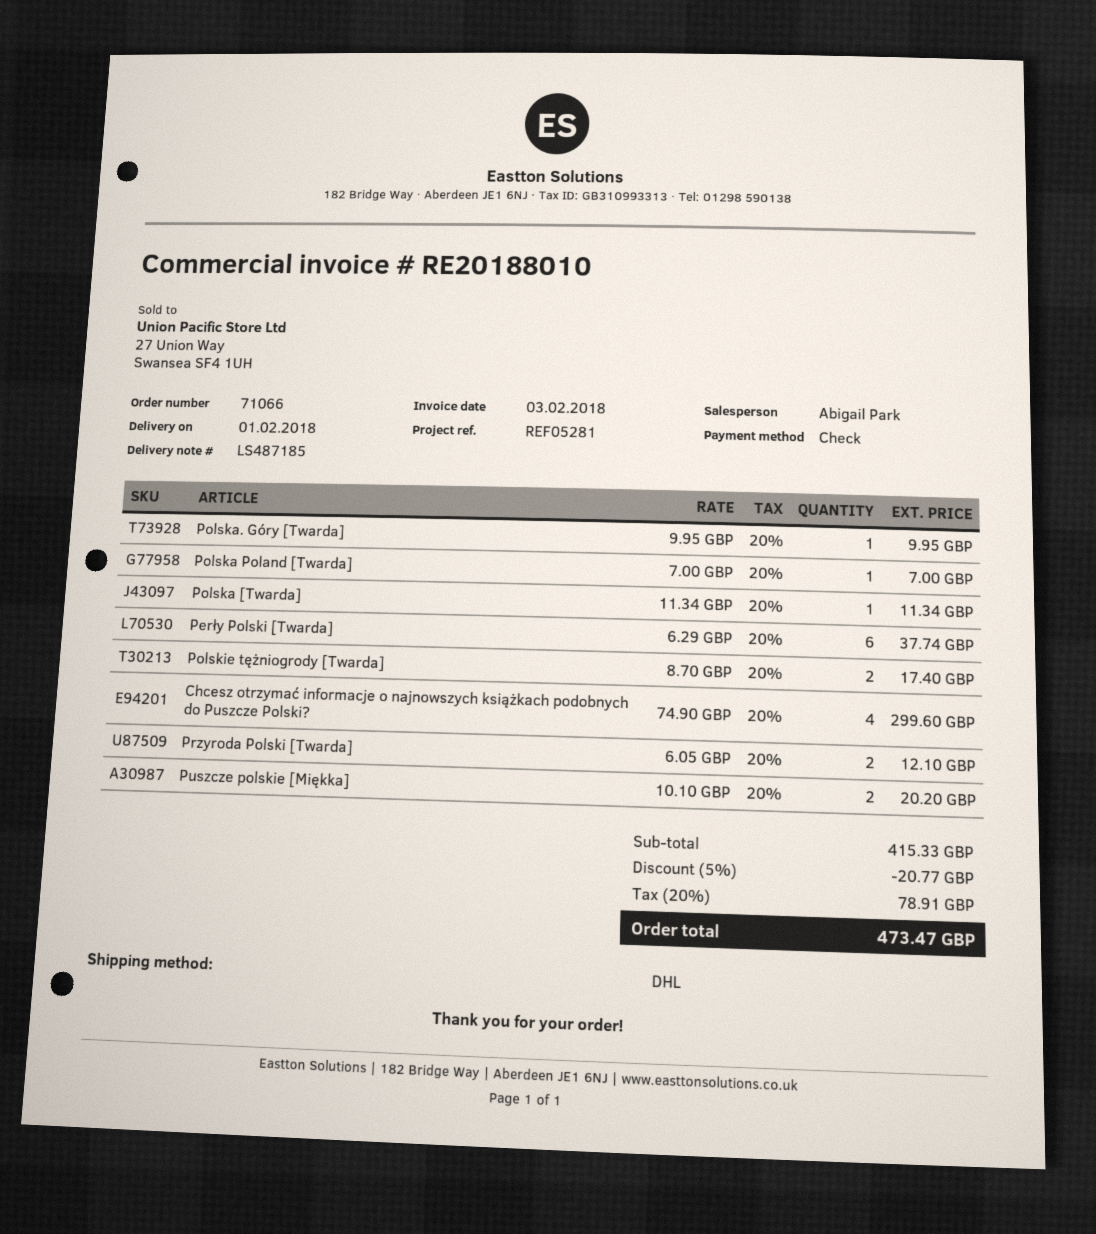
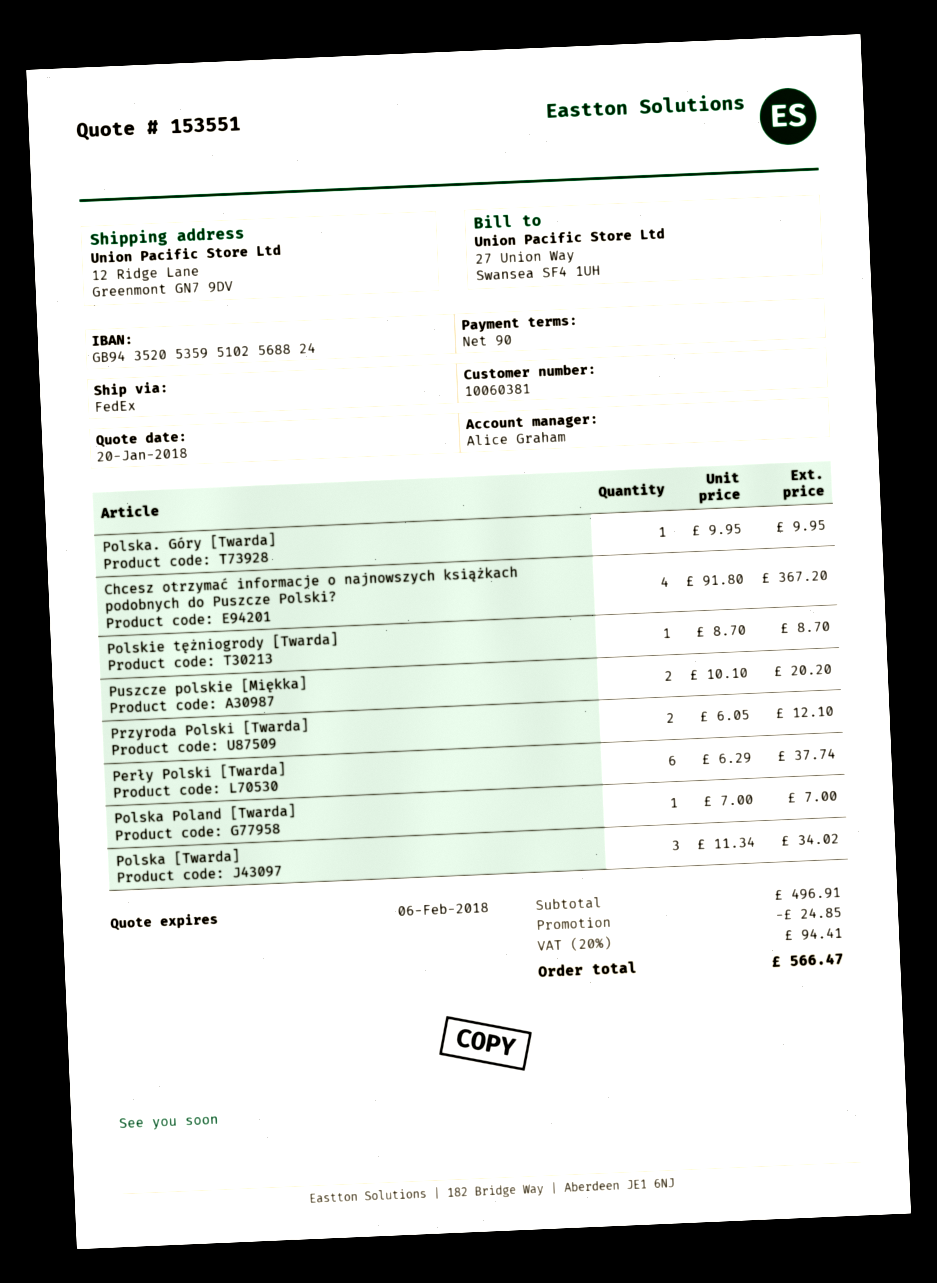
sales rep: Abigail Park -> Alice Graham
shipping method: DHL -> FedEx
Polska [Twarda]: 1 x 11.34 = 11.34 -> 3 x 11.34 = 34.02
Polskie tężniogrody [Twarda]: 2 x 8.70 = 17.40 -> 1 x 8.70 = 8.70
Chcesz otrzymać informacje o najnowszych książkach podobnych do Puszcze Polski?: 4 x 74.90 = 299.60 -> 4 x 91.80 = 367.20
subtotal: 415.33 -> 496.91
discount: 20.77 -> 24.85
tax: 20% = 78.91 -> 20% = 94.41
total: 473.47 -> 566.47

